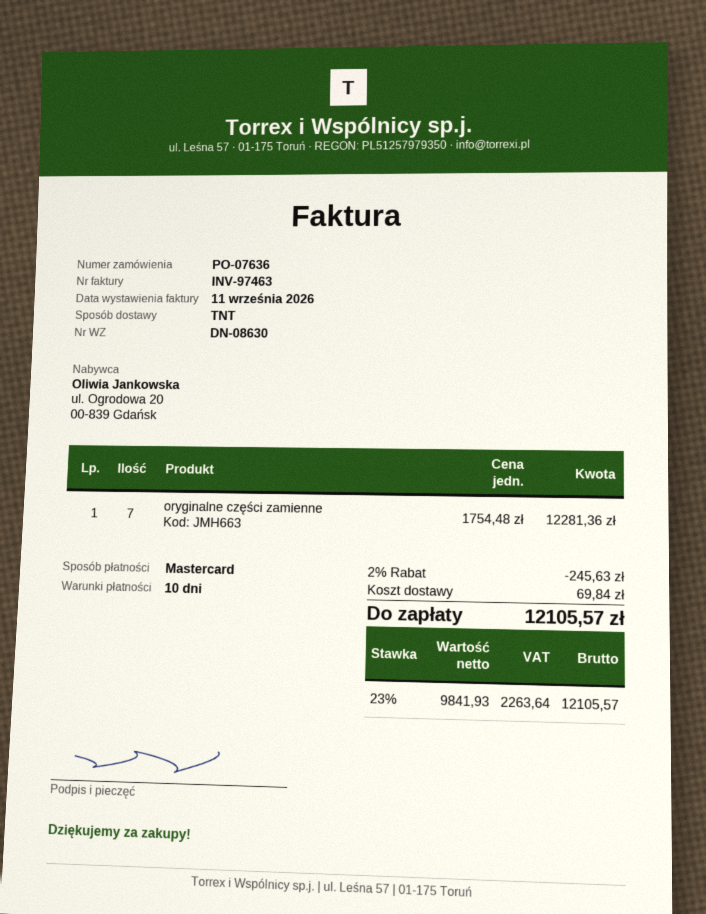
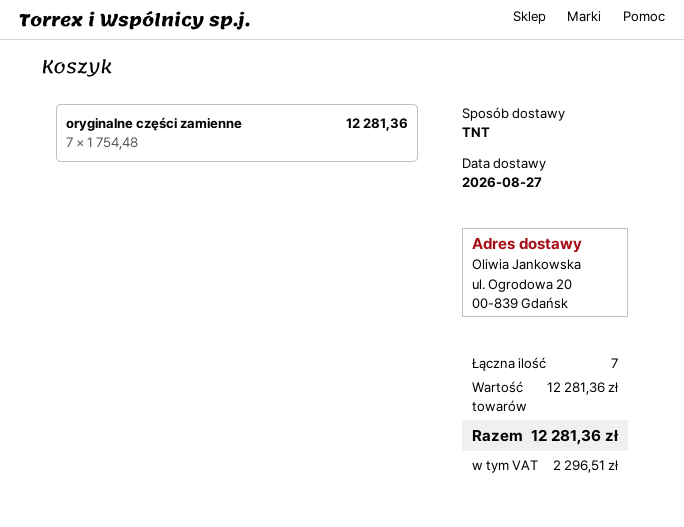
discount: 2% = 245.63 -> none
shipping: 69.84 -> none
tax: 2263.64 -> 2296.51
total: 12105.57 -> 12281.36

